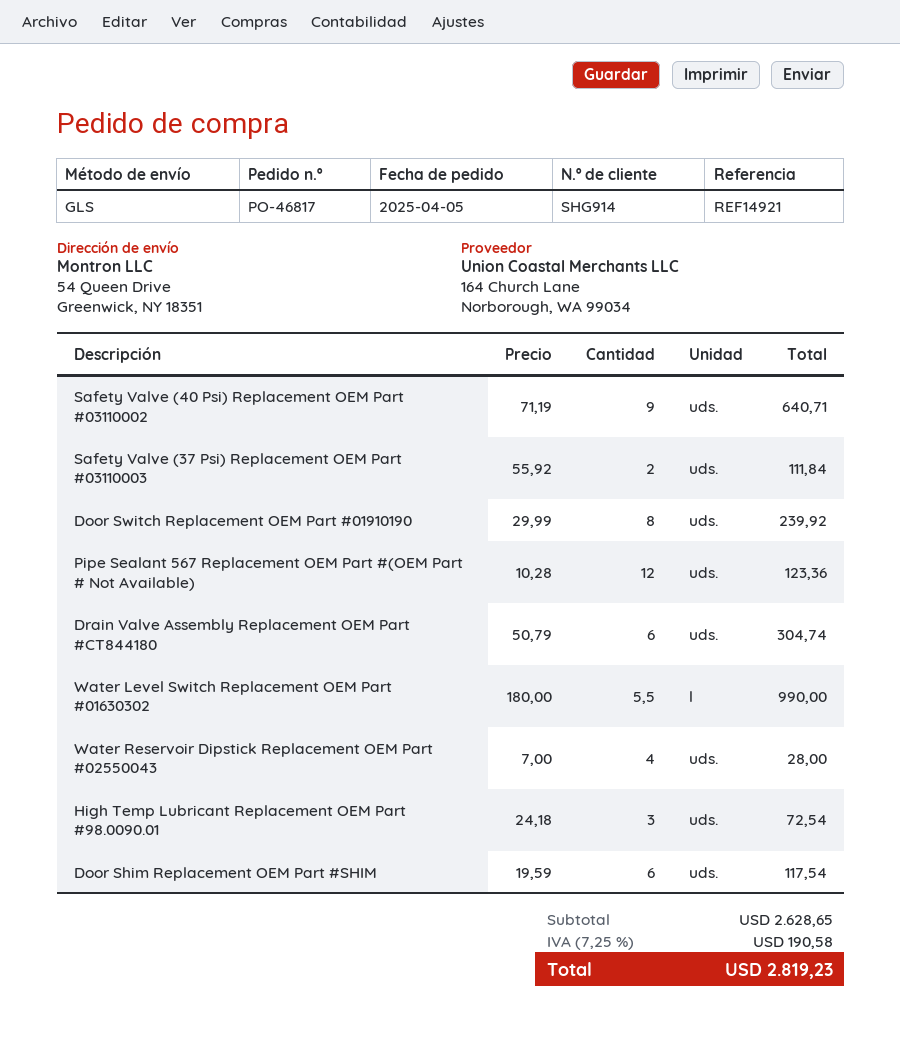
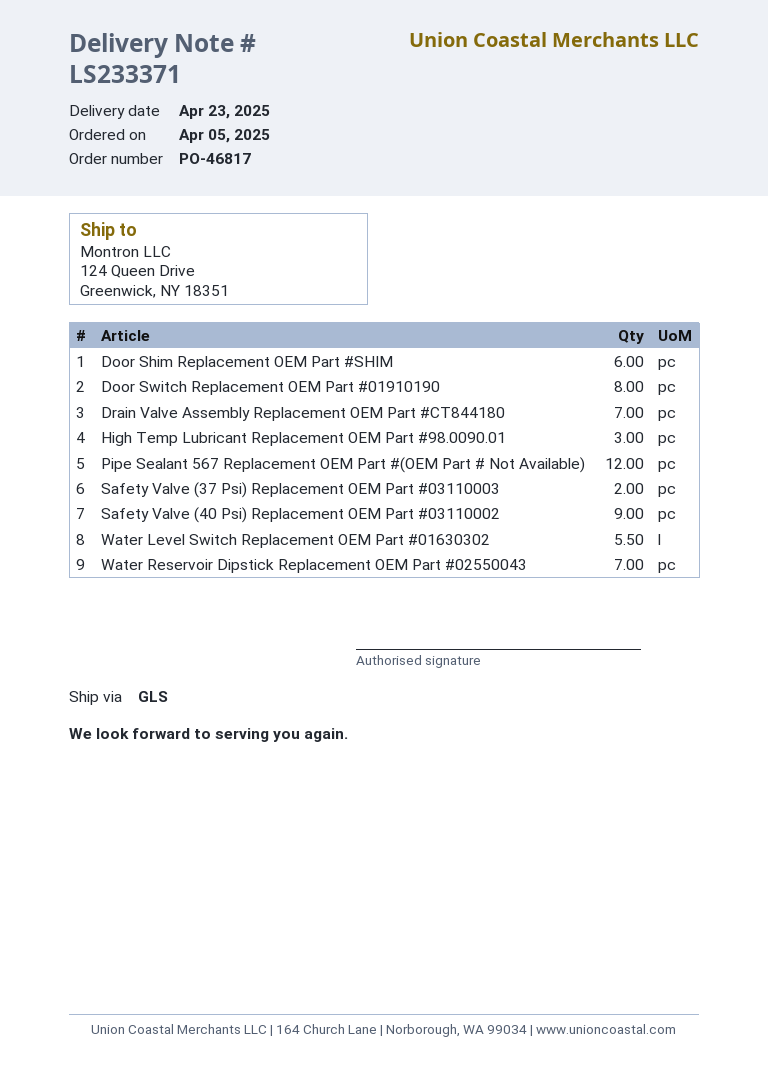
ship to: 54 Queen Drive, Greenwick, NY 18351 -> 124 Queen Drive, Greenwick, NY 18351
Drain Valve Assembly Replacement OEM Part #CT844180: 6 -> 7
Water Reservoir Dipstick Replacement OEM Part #02550043: 4 -> 7

